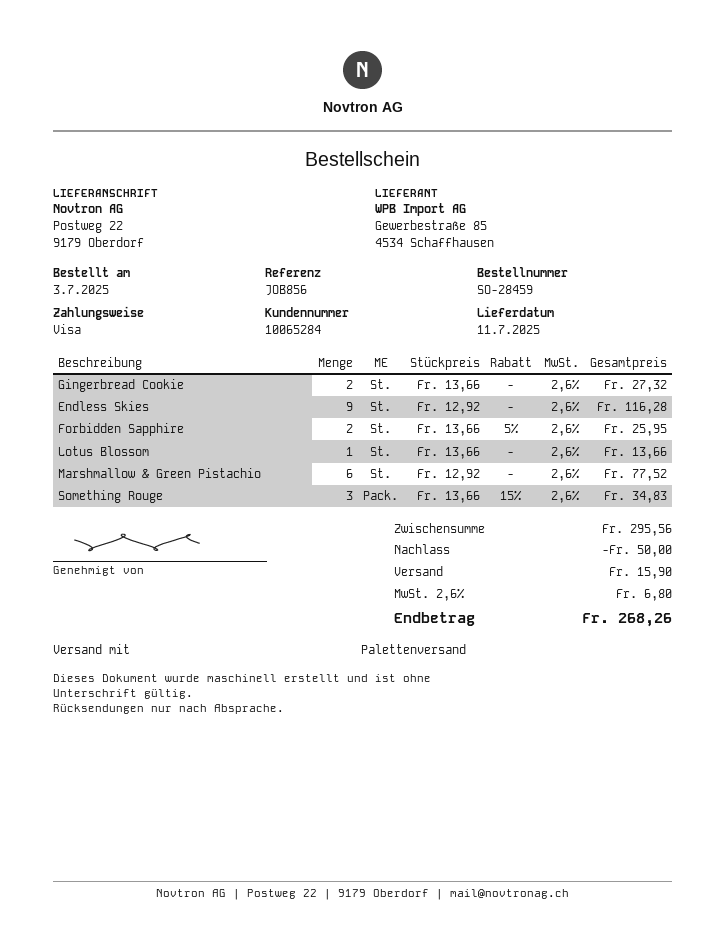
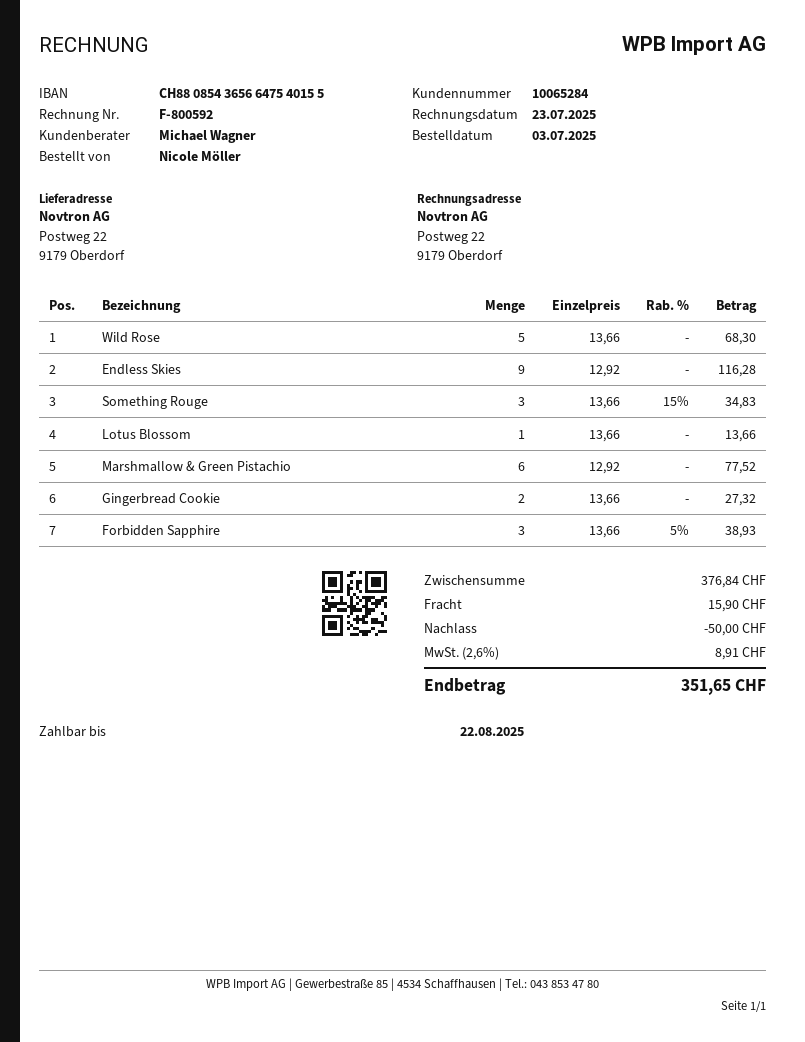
Forbidden Sapphire: 2 x 13.66 - 5% = 25.95 -> 3 x 13.66 - 5% = 38.93
Wild Rose: none -> 5 x 13.66 = 68.30
subtotal: 295.56 -> 376.84
tax: 2.6% = 6.80 -> 2.6% = 8.91
total: 268.26 -> 351.65

